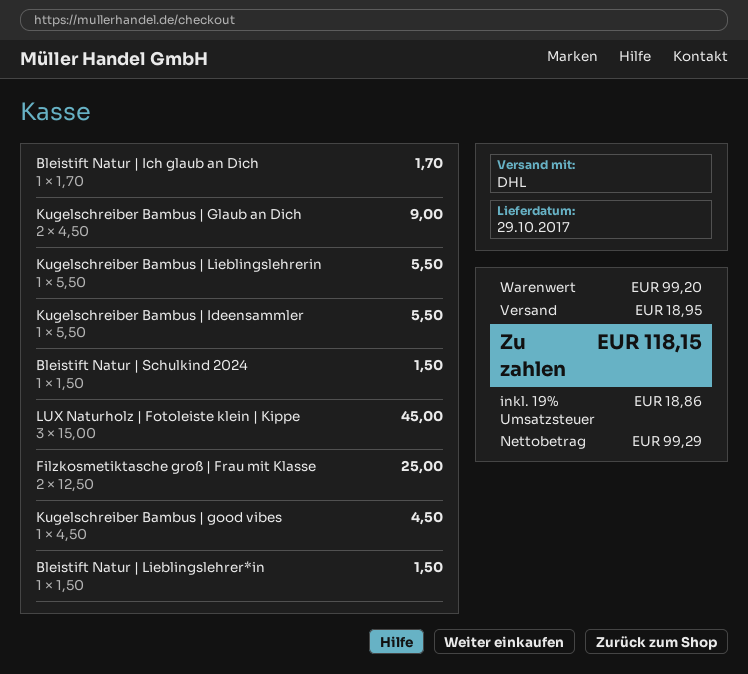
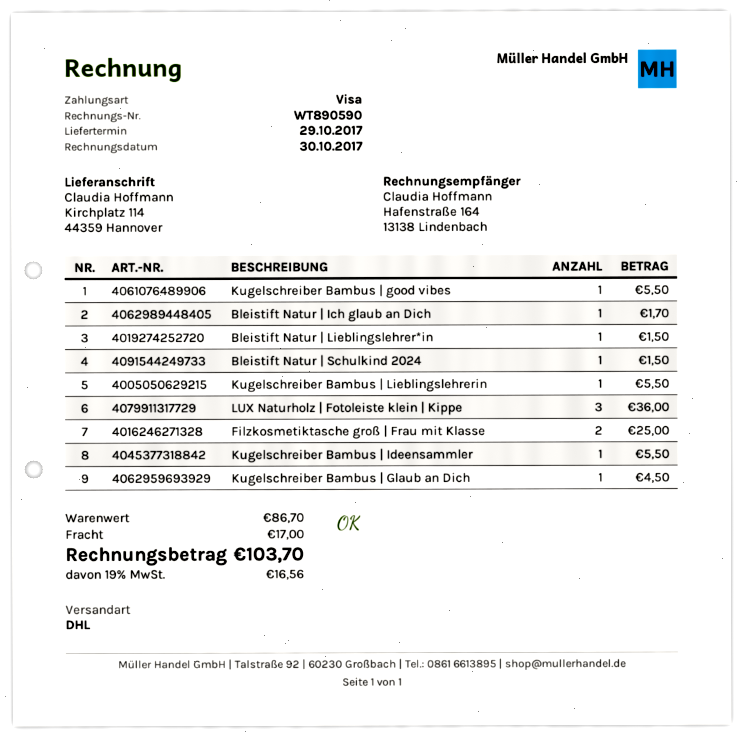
Kugelschreiber Bambus | Glaub an Dich: 2 for 9.00 -> 1 for 4.50
LUX Naturholz | Fotoleiste klein | Kippe: 3 for 45.00 -> 3 for 36.00
Kugelschreiber Bambus | good vibes: 1 for 4.50 -> 1 for 5.50
subtotal: 99.20 -> 86.70
shipping: 18.95 -> 17.00
tax: 19% = 18.86 -> 19% = 16.56
total: 118.15 -> 103.70

